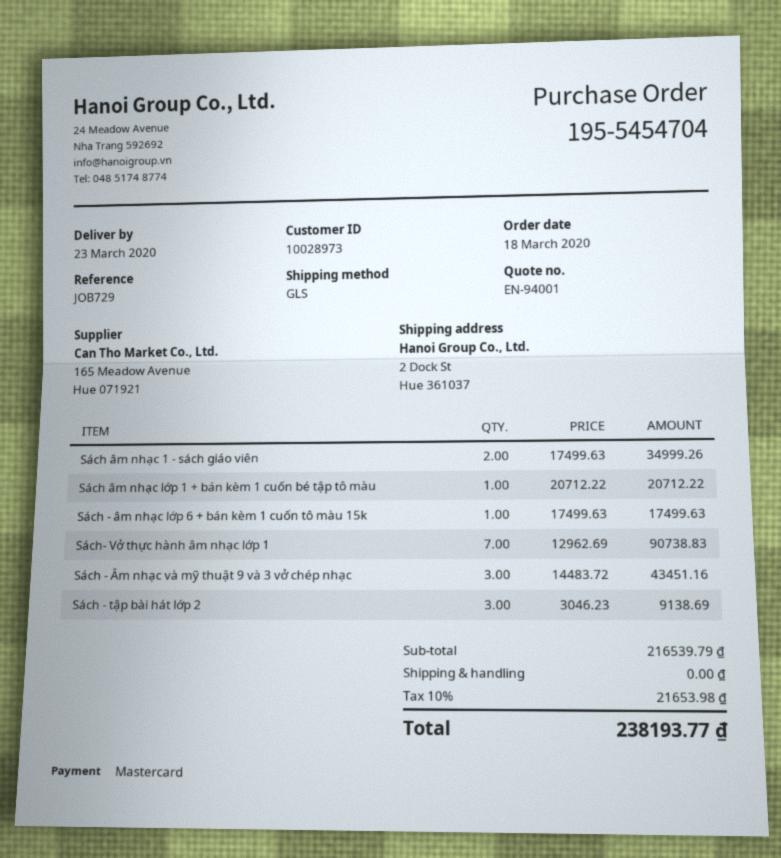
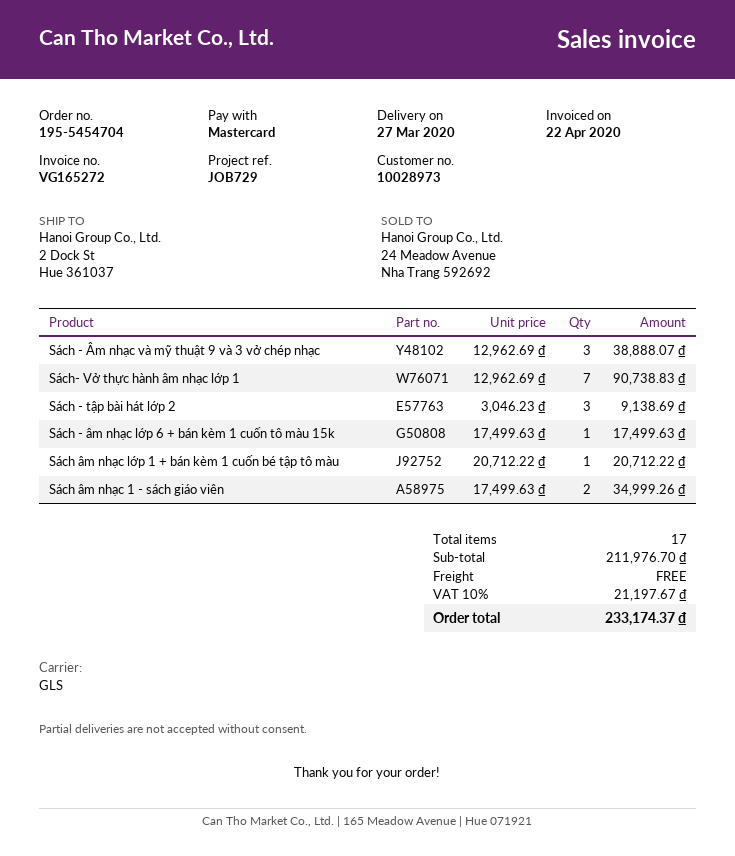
delivery date: 2020-03-23 -> 2020-03-27
Sách - Âm nhạc và mỹ thuật 9 và 3 vở chép nhạc: 3 x 14483.72 = 43451.16 -> 3 x 12962.69 = 38888.07
subtotal: 216539.79 -> 211976.70
tax: 10% = 21653.98 -> 10% = 21197.67
total: 238193.77 -> 233174.37

